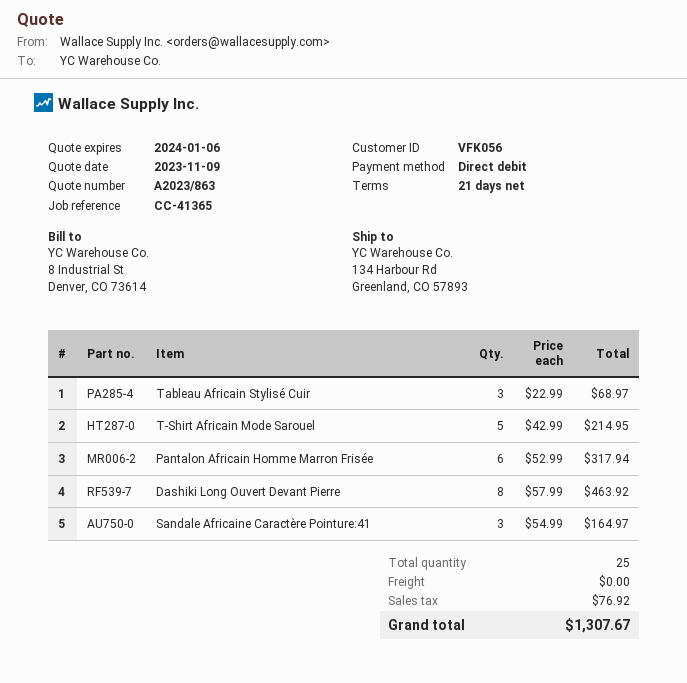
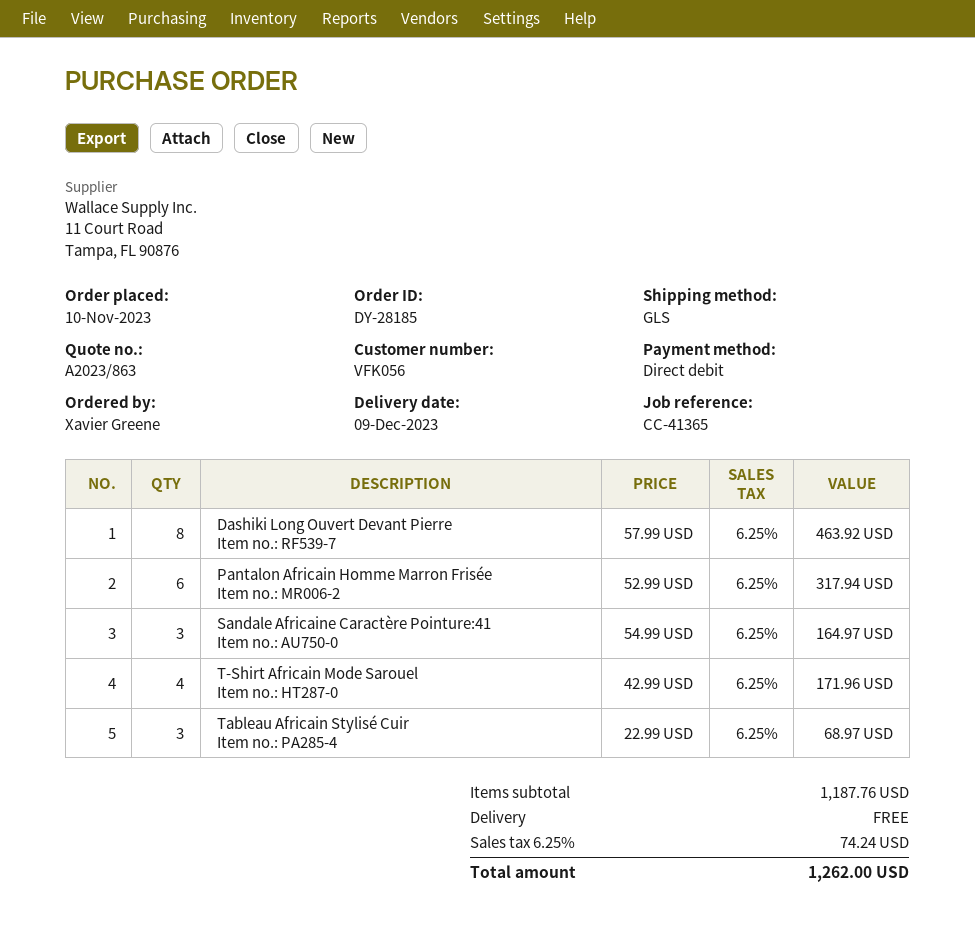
T-Shirt Africain Mode Sarouel: 5 x 42.99 = 214.95 -> 4 x 42.99 = 171.96
tax: 76.92 -> 74.24
total: 1307.67 -> 1262.00

